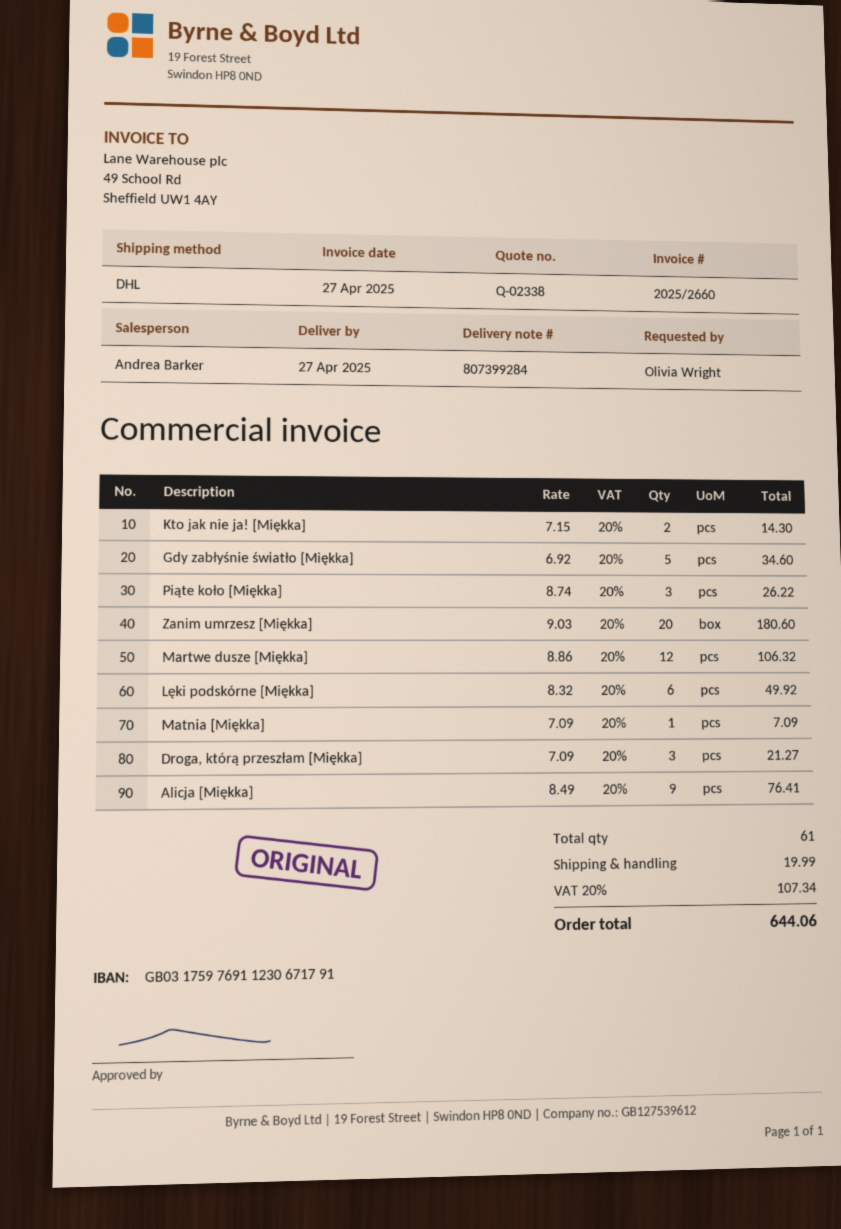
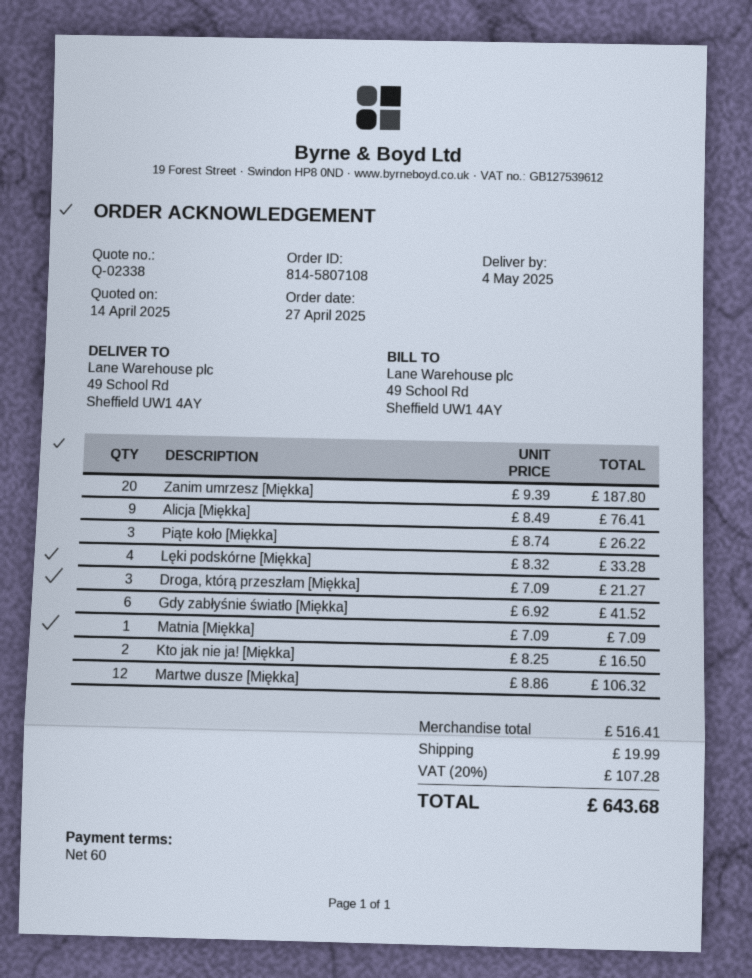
delivery date: 2025-04-27 -> 2025-05-04
Kto jak nie ja! [Miękka]: 2 x 7.15 = 14.30 -> 2 x 8.25 = 16.50
Gdy zabłyśnie światło [Miękka]: 5 x 6.92 = 34.60 -> 6 x 6.92 = 41.52
Zanim umrzesz [Miękka]: 20 x 9.03 = 180.60 -> 20 x 9.39 = 187.80
Lęki podskórne [Miękka]: 6 x 8.32 = 49.92 -> 4 x 8.32 = 33.28
tax: 20% = 107.34 -> 20% = 107.28
total: 644.06 -> 643.68

